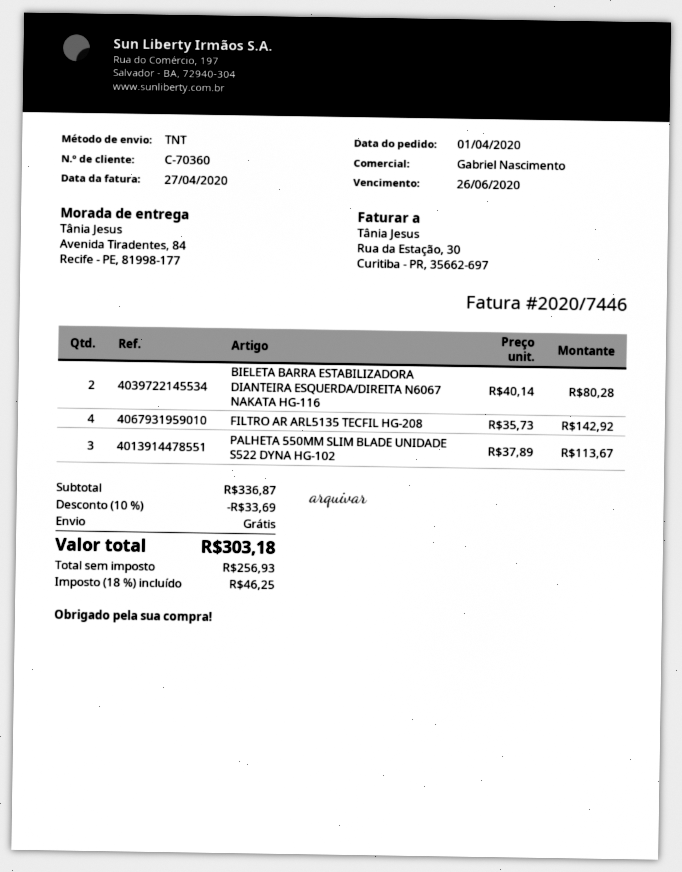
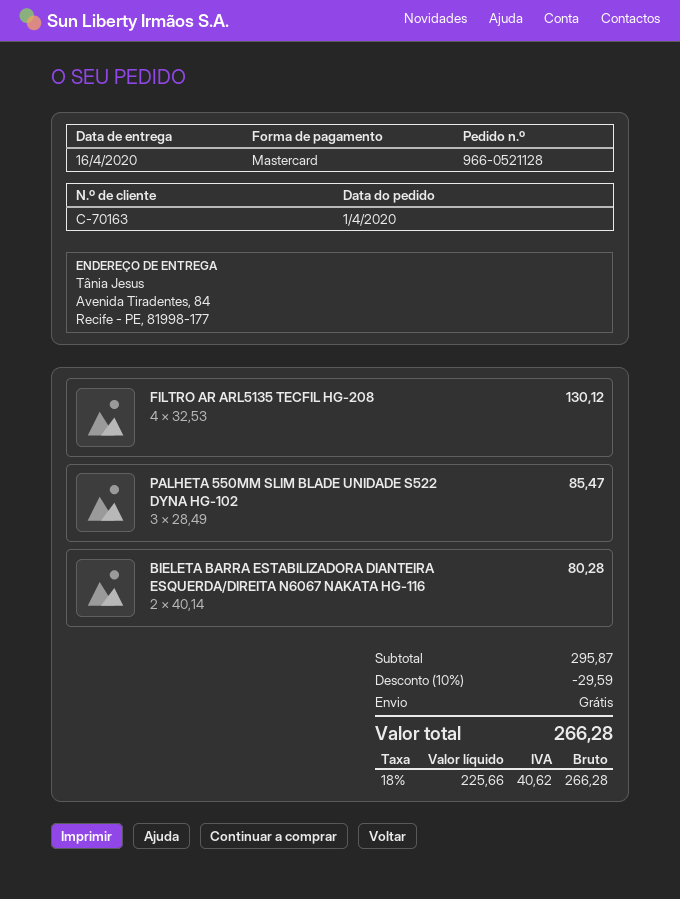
customer number: C-70360 -> C-70163
FILTRO AR ARL5135 TECFIL HG-208: 4 x 35.73 = 142.92 -> 4 x 32.53 = 130.12
PALHETA 550MM SLIM BLADE UNIDADE S522 DYNA HG-102: 3 x 37.89 = 113.67 -> 3 x 28.49 = 85.47
subtotal: 336.87 -> 295.87
discount: 10% = 33.69 -> 10% = 29.59
net: 256.93 -> 225.66
tax: 18% = 46.25 -> 18% = 40.62
total: 303.18 -> 266.28

